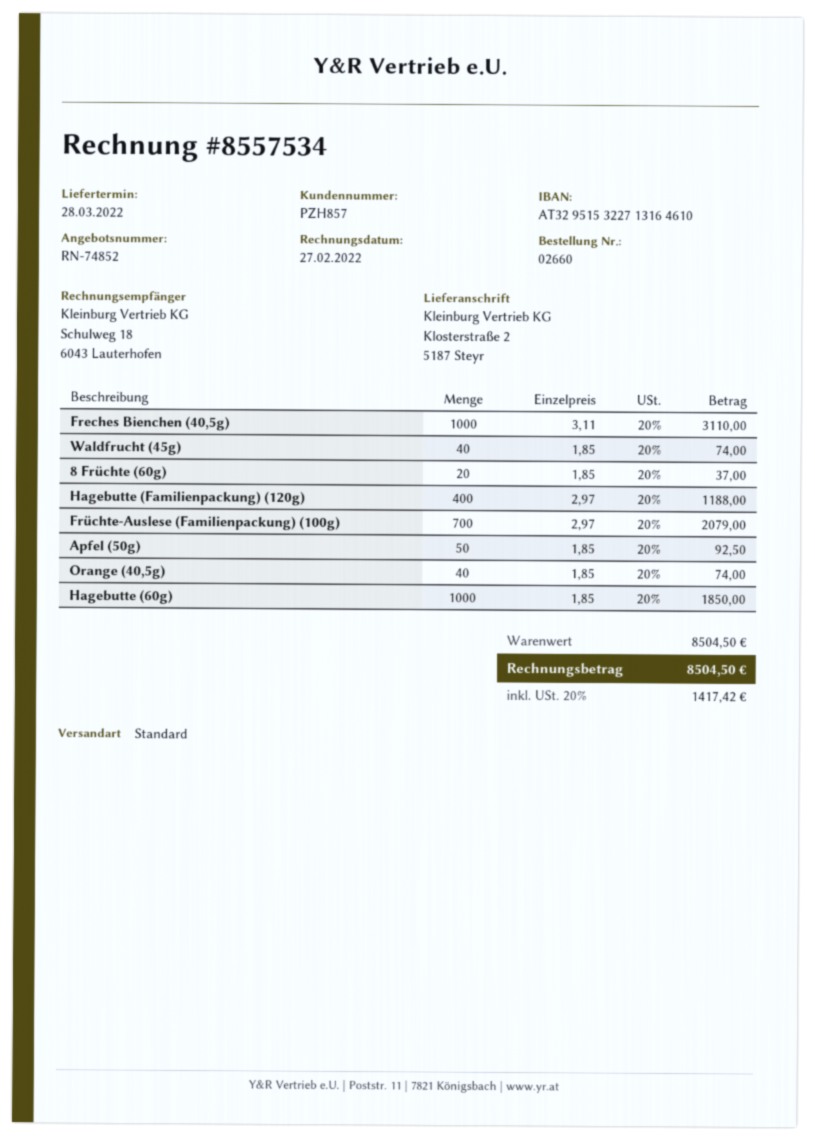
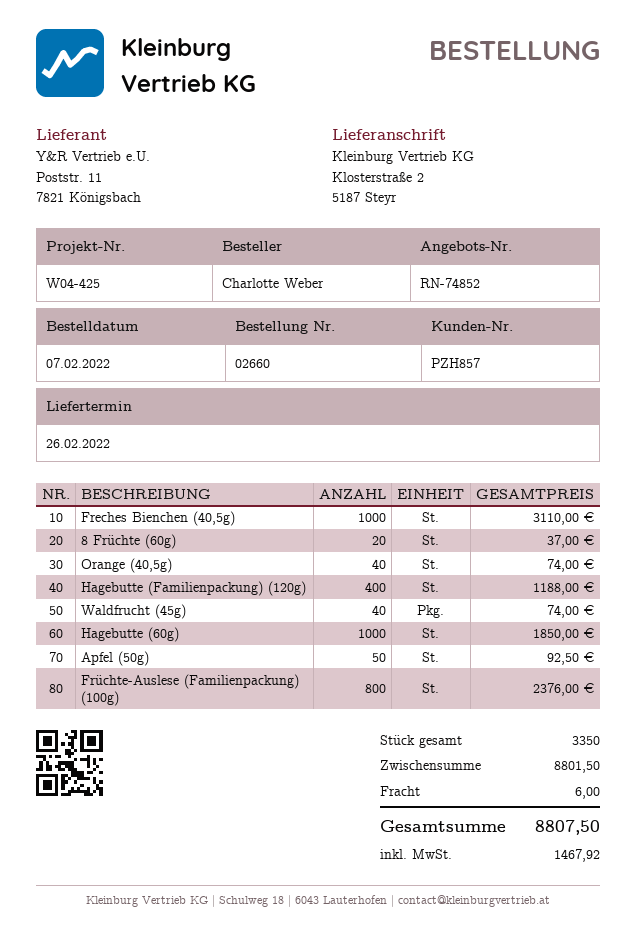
delivery date: 2022-03-28 -> 2022-02-26
Früchte-Auslese (Familienpackung) (100g): 700 for 2079.00 -> 800 for 2376.00
subtotal: 8504.50 -> 8801.50
shipping: none -> 6.00
tax: 1417.42 -> 1467.92
total: 8504.50 -> 8807.50

